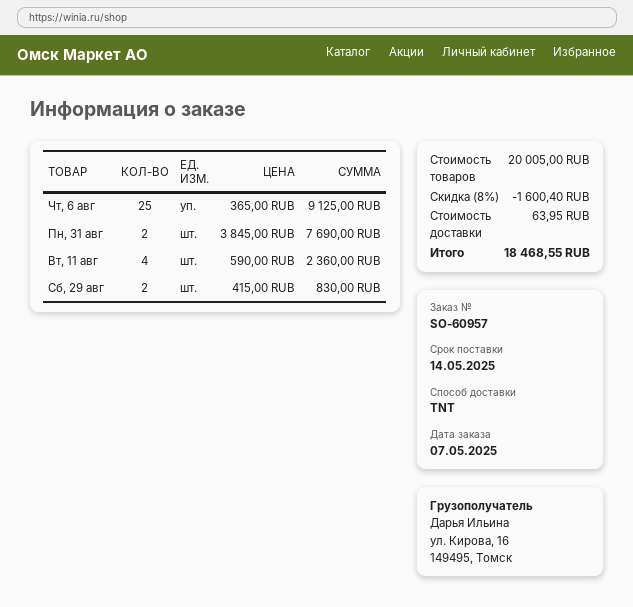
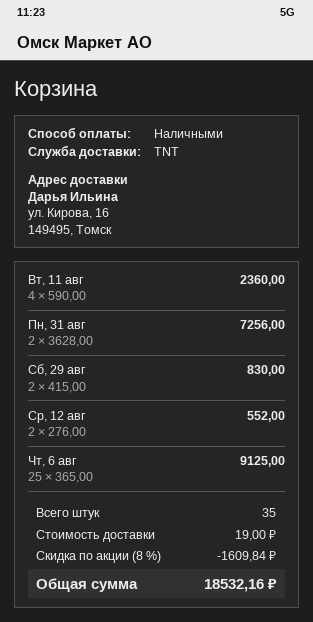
Пн, 31 авг: 2 x 3845.00 = 7690.00 -> 2 x 3628.00 = 7256.00
Ср, 12 авг: none -> 2 x 276.00 = 552.00
discount: 8% = 1600.40 -> 8% = 1609.84
shipping: 63.95 -> 19.00
total: 18468.55 -> 18532.16

